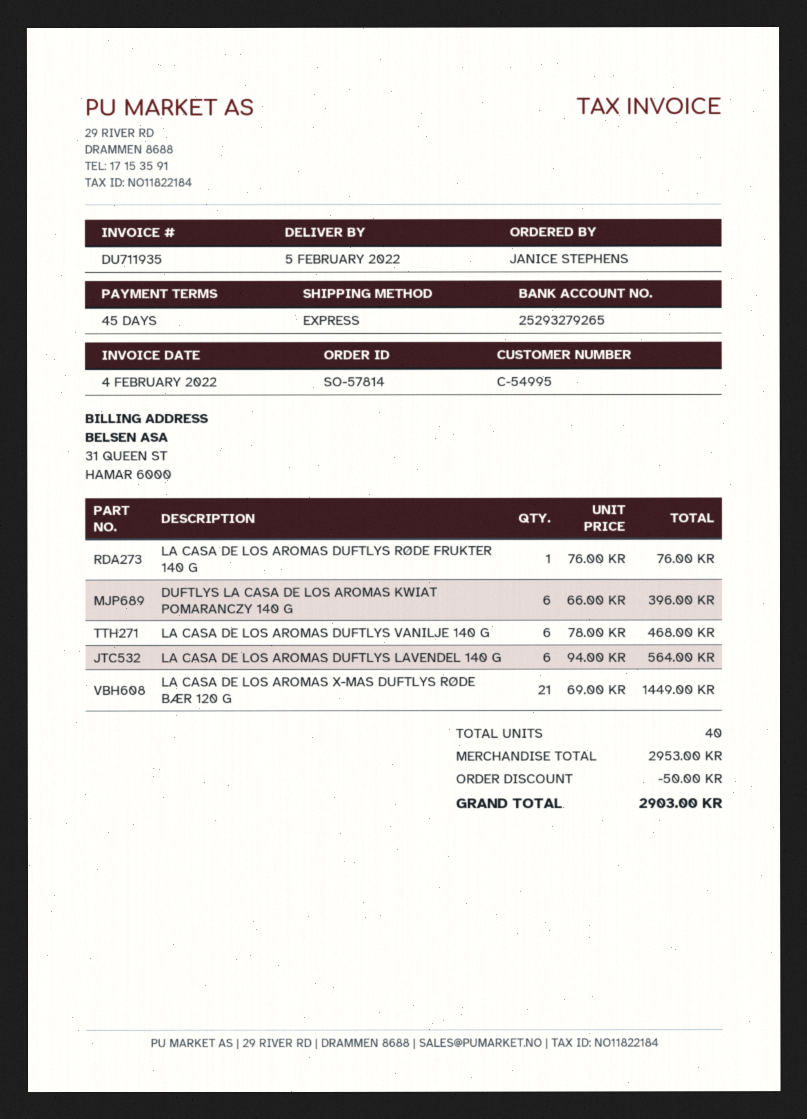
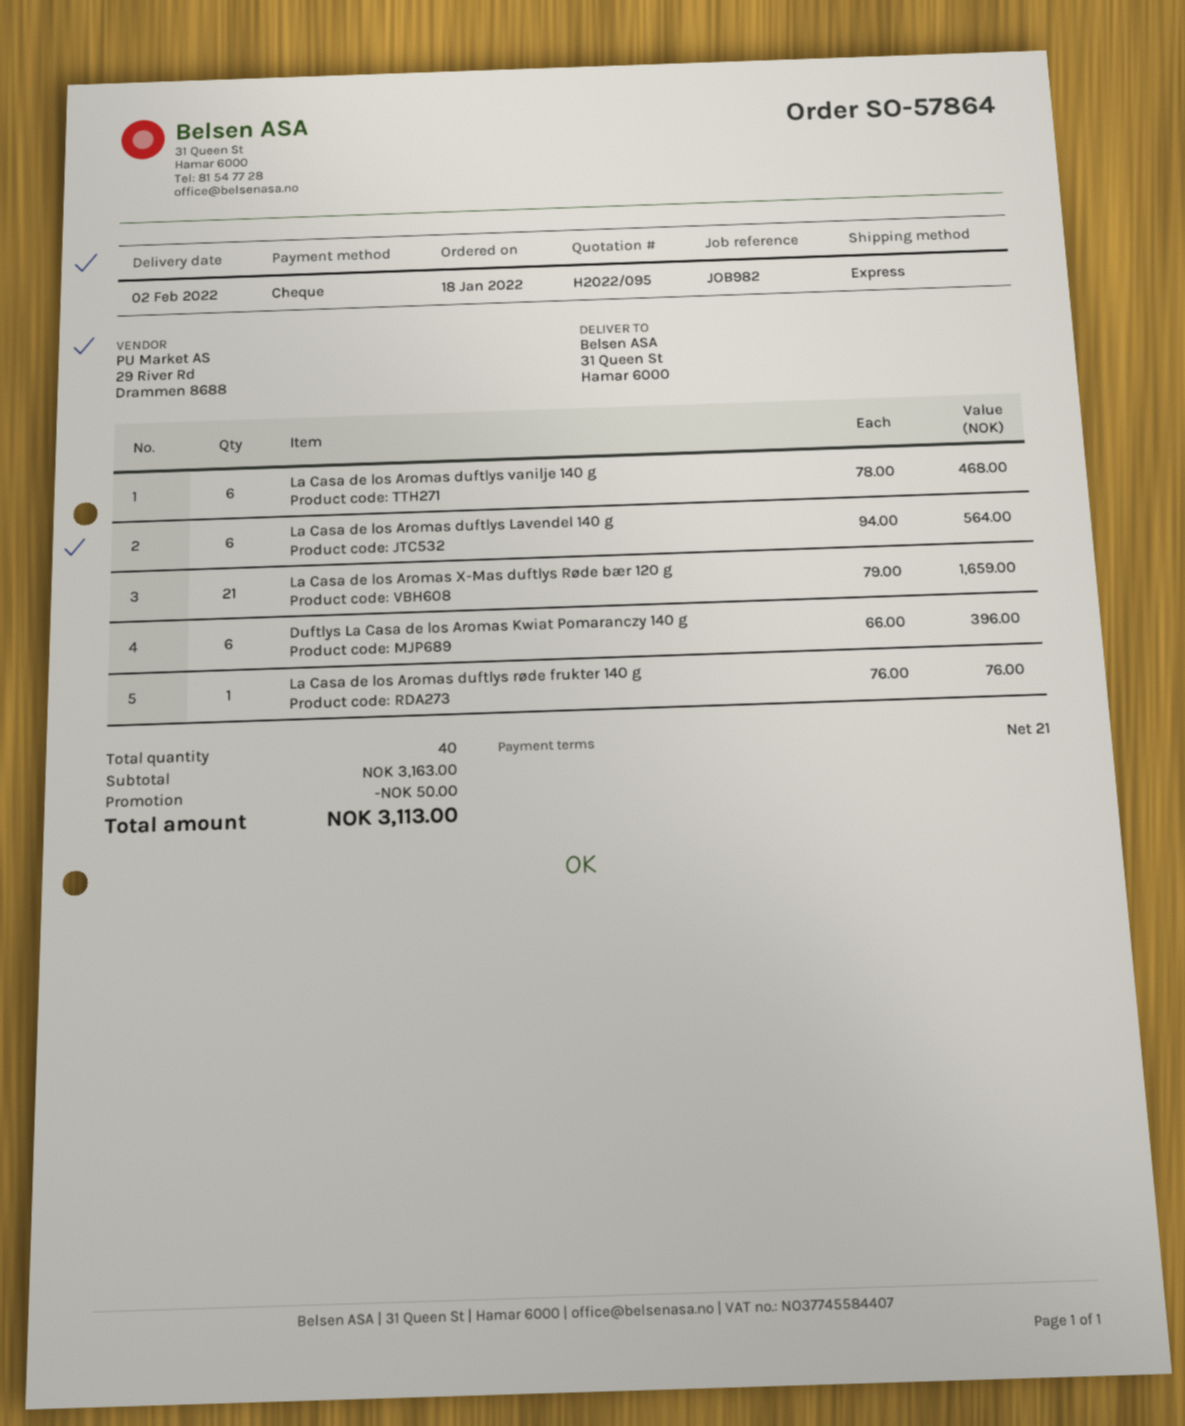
order number: SO-57814 -> SO-57864
delivery date: 2022-02-05 -> 2022-02-02
payment terms: 45 days -> 21 days
LA CASA DE LOS AROMAS X-MAS DUFTLYS RØDE BÆR 120 G: 21 x 69.00 = 1449.00 -> 21 x 79.00 = 1659.00
subtotal: 2953.00 -> 3163.00
total: 2903.00 -> 3113.00

